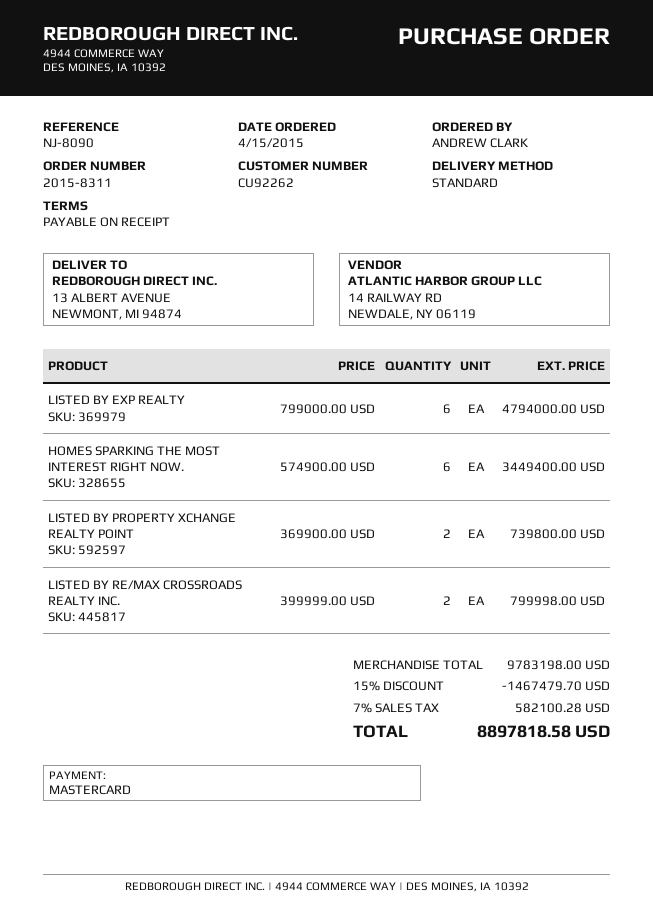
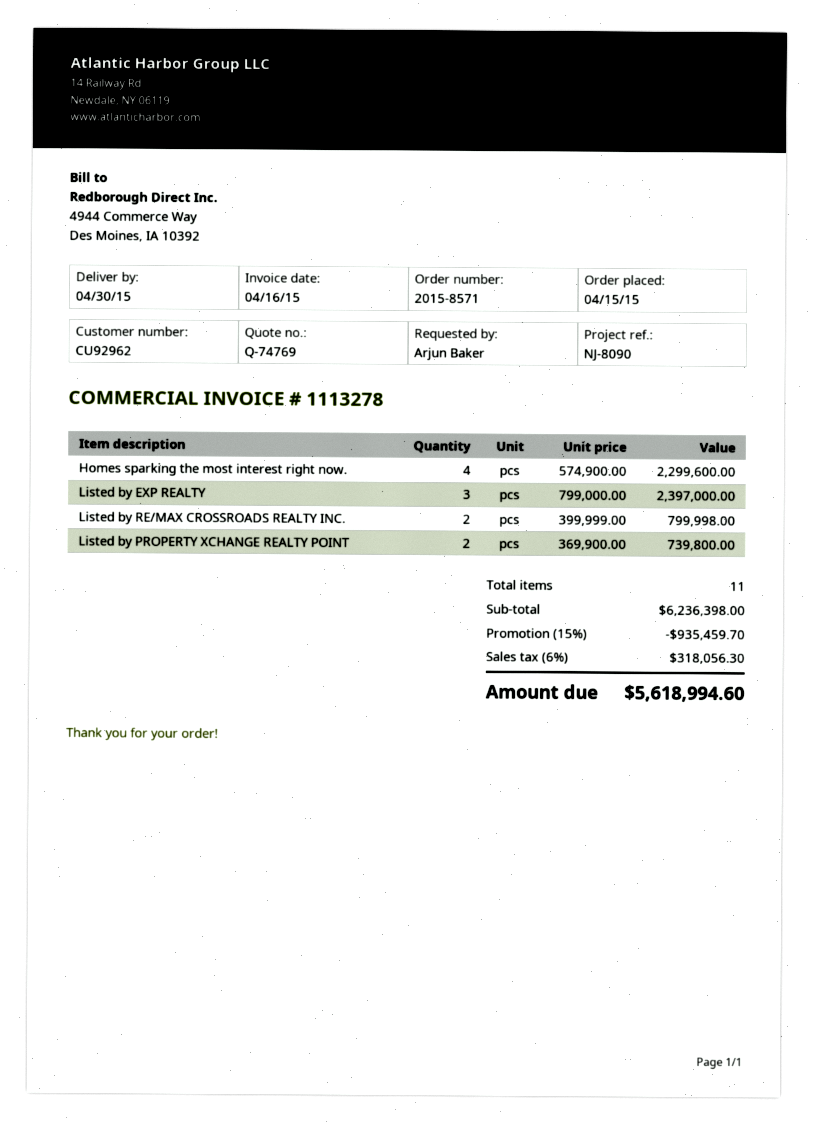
order number: 2015-8311 -> 2015-8571
customer number: CU92262 -> CU92962
ordered by: ANDREW CLARK -> Arjun Baker
LISTED BY EXP REALTY: 6 x 799000.00 = 4794000.00 -> 3 x 799000.00 = 2397000.00
HOMES SPARKING THE MOST INTEREST RIGHT NOW.: 6 x 574900.00 = 3449400.00 -> 4 x 574900.00 = 2299600.00
subtotal: 9783198.00 -> 6236398.00
discount: 15% = 1467479.70 -> 15% = 935459.70
tax: 7% = 582100.28 -> 6% = 318056.30
total: 8897818.58 -> 5618994.60

